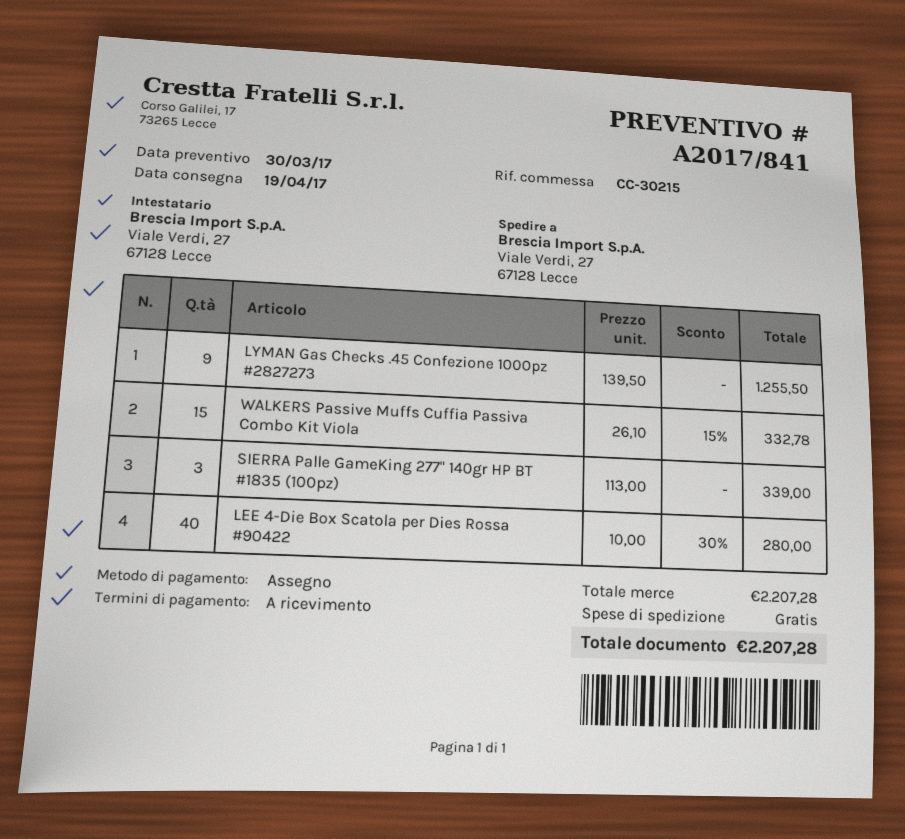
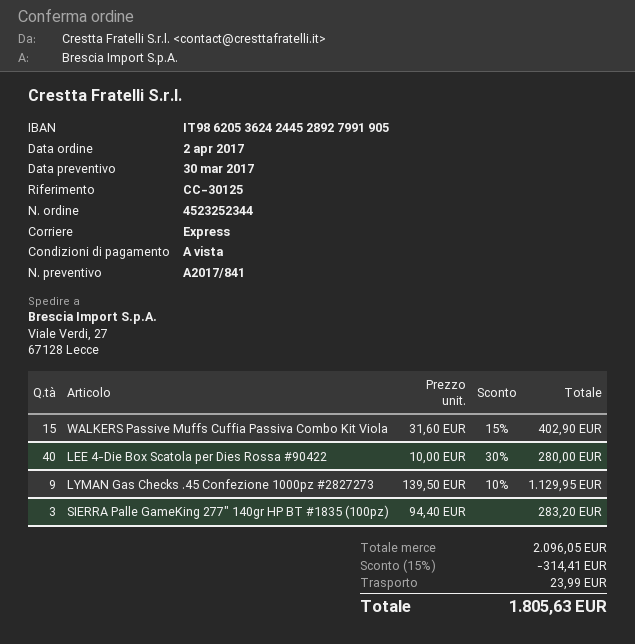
reference: CC-30215 -> CC-30125
LYMAN Gas Checks .45 Confezione 1000pz #2827273: 9 x 139.50 = 1255.50 -> 9 x 139.50 - 10% = 1129.95
WALKERS Passive Muffs Cuffia Passiva Combo Kit Viola: 15 x 26.10 - 15% = 332.78 -> 15 x 31.60 - 15% = 402.90
SIERRA Palle GameKing 277" 140gr HP BT #1835 (100pz): 3 x 113.00 = 339.00 -> 3 x 94.40 = 283.20
subtotal: 2207.28 -> 2096.05
discount: none -> 15% = 314.41
shipping: 0.00 -> 23.99
total: 2207.28 -> 1805.63

